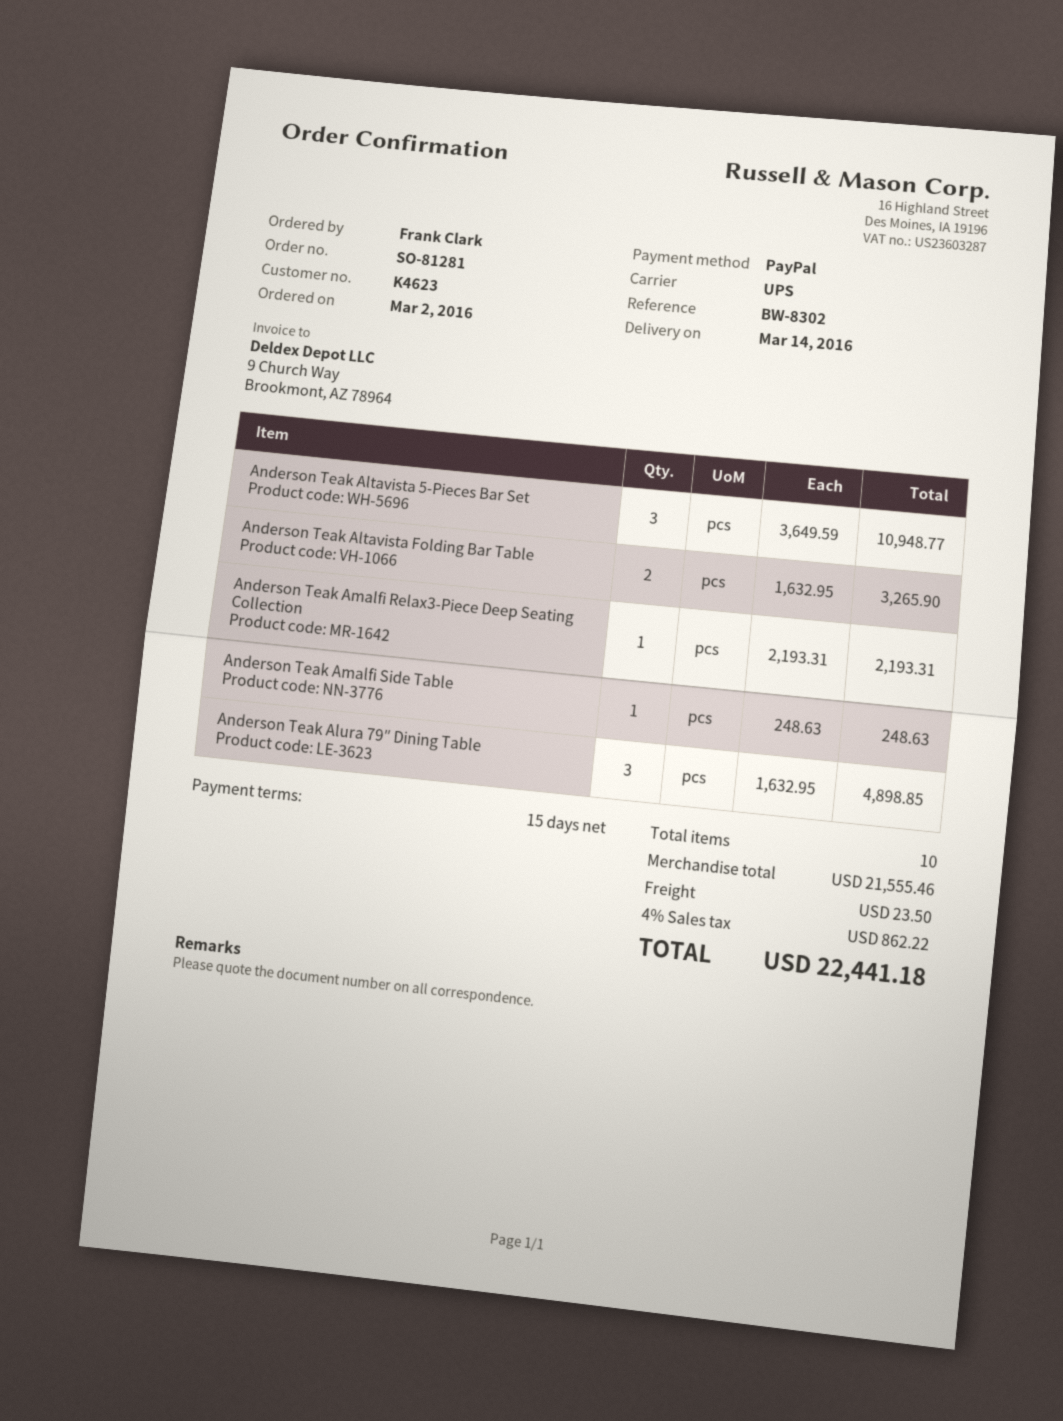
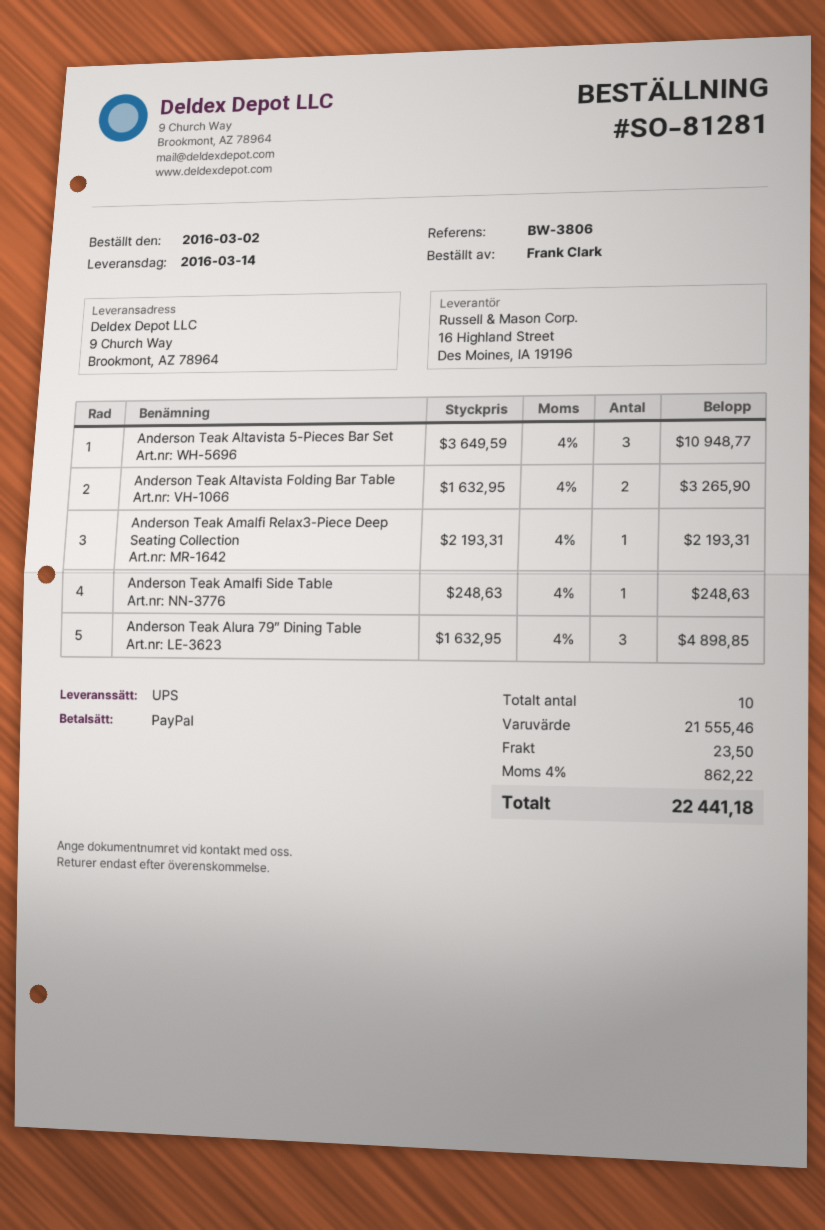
reference: BW-8302 -> BW-3806

